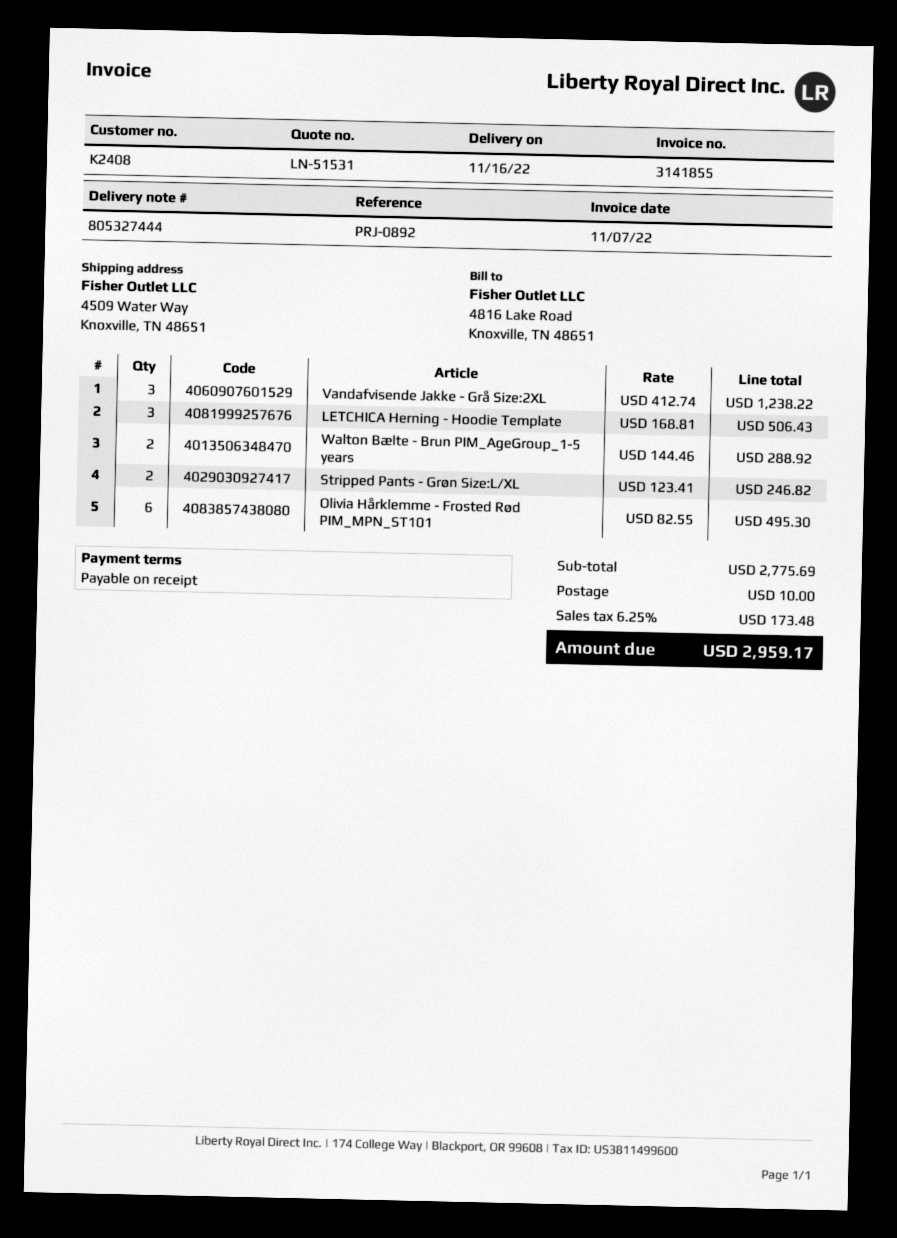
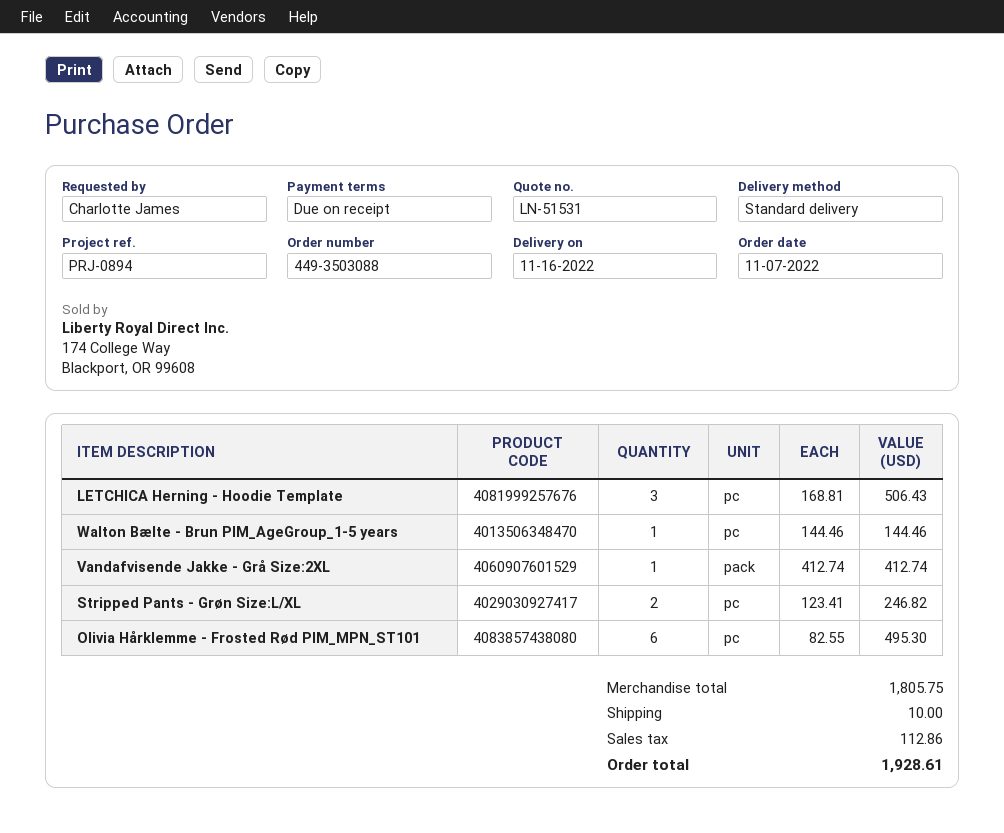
reference: PRJ-0892 -> PRJ-0894
Vandafvisende Jakke - Grå Size:2XL: 3 x 412.74 = 1238.22 -> 1 x 412.74 = 412.74
Walton Bælte - Brun PIM_AgeGroup_1-5 years: 2 x 144.46 = 288.92 -> 1 x 144.46 = 144.46
subtotal: 2775.69 -> 1805.75
tax: 173.48 -> 112.86
total: 2959.17 -> 1928.61

